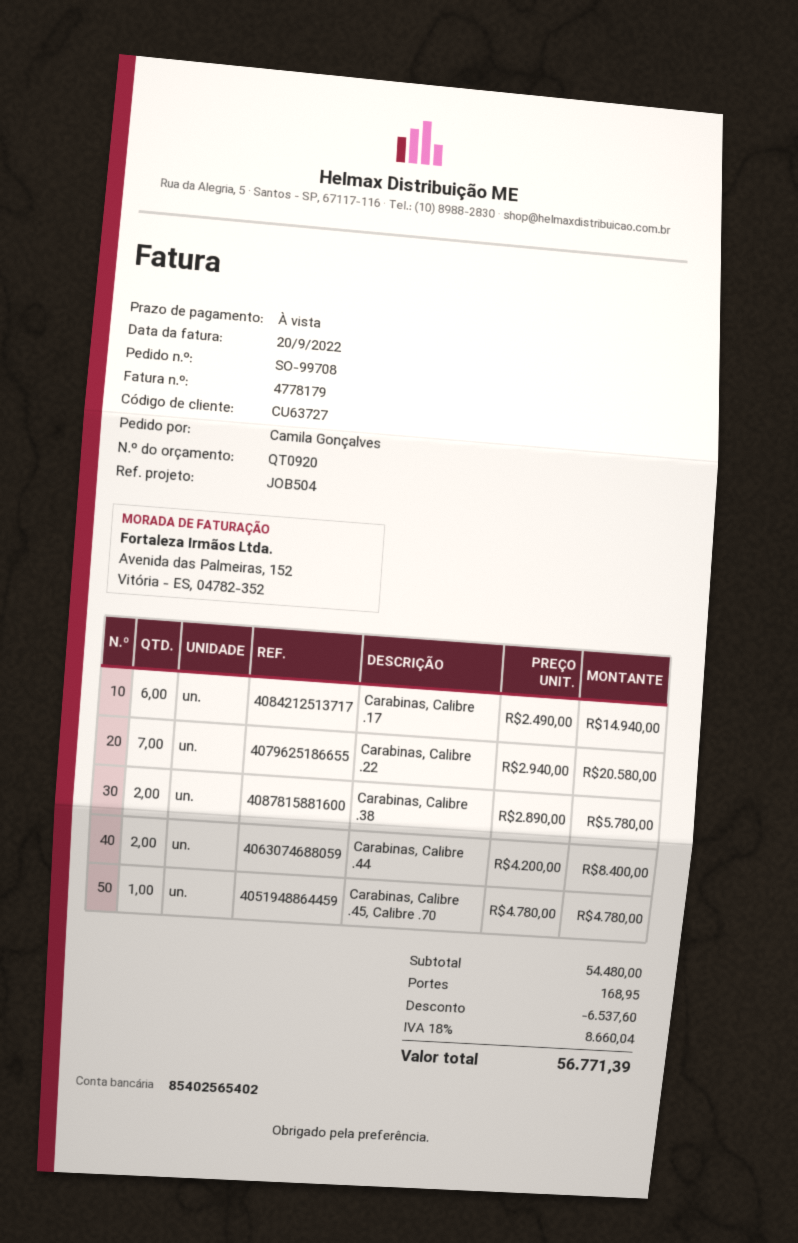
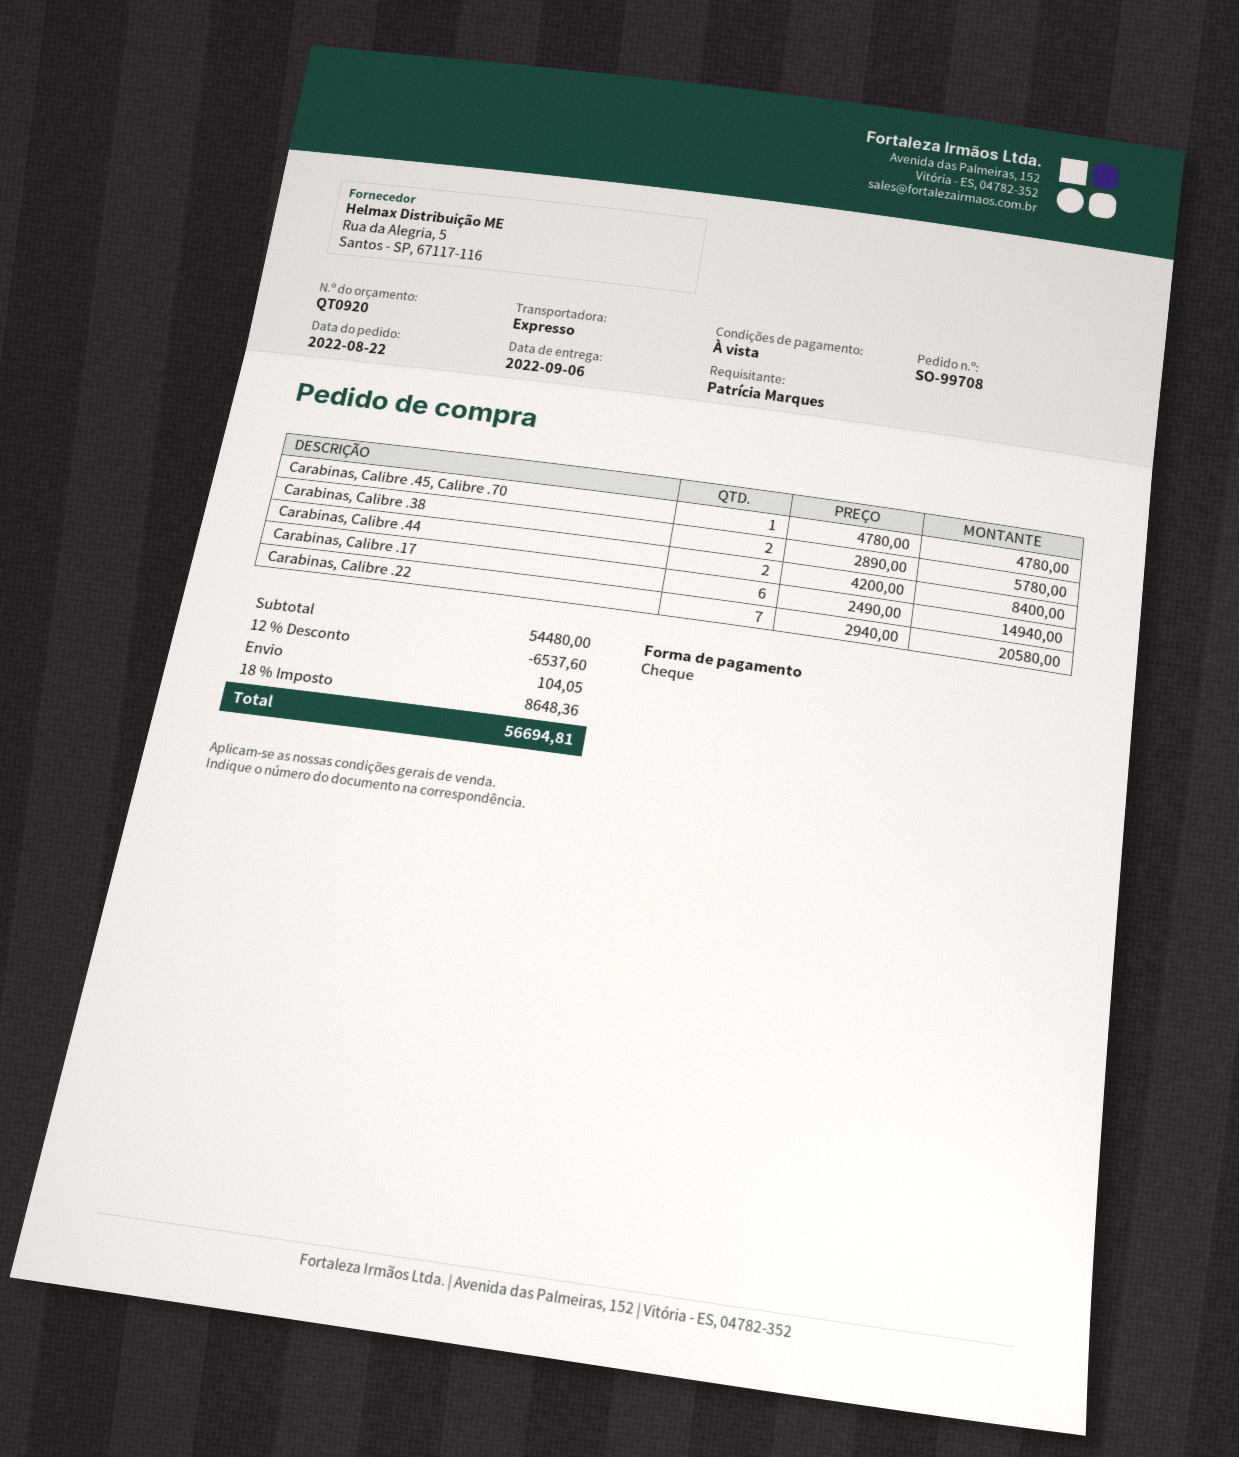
ordered by: Camila Gonçalves -> Patrícia Marques
shipping: 168.95 -> 104.05
tax: 18% = 8660.04 -> 18% = 8648.36
total: 56771.39 -> 56694.81

